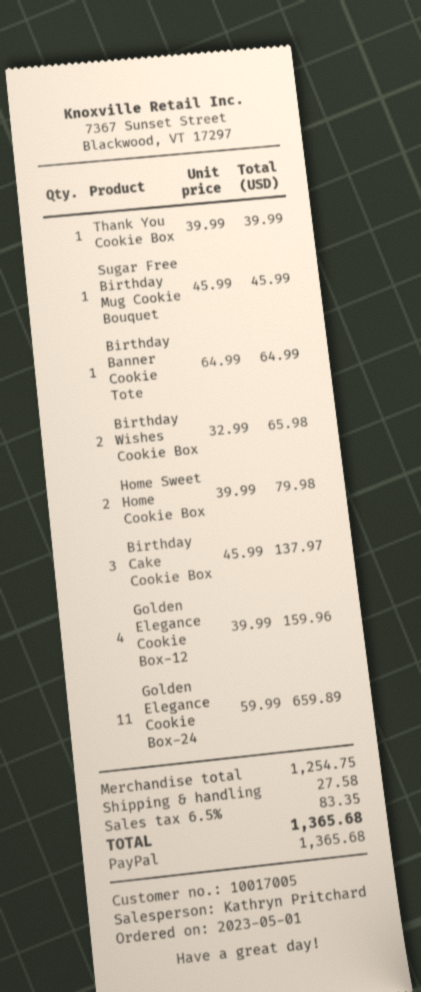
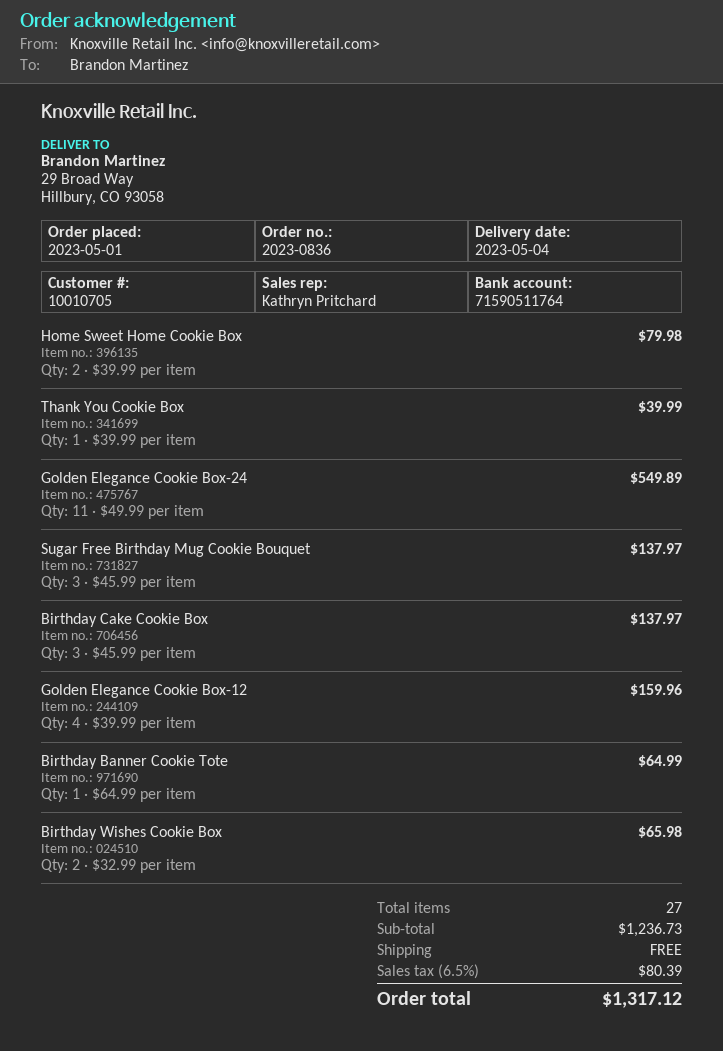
customer number: 10017005 -> 10010705
Sugar Free Birthday Mug Cookie Bouquet: 1 x 45.99 = 45.99 -> 3 x 45.99 = 137.97
Golden Elegance Cookie Box-24: 11 x 59.99 = 659.89 -> 11 x 49.99 = 549.89
subtotal: 1254.75 -> 1236.73
shipping: 27.58 -> 0.00
tax: 6.5% = 83.35 -> 6.5% = 80.39
total: 1365.68 -> 1317.12

